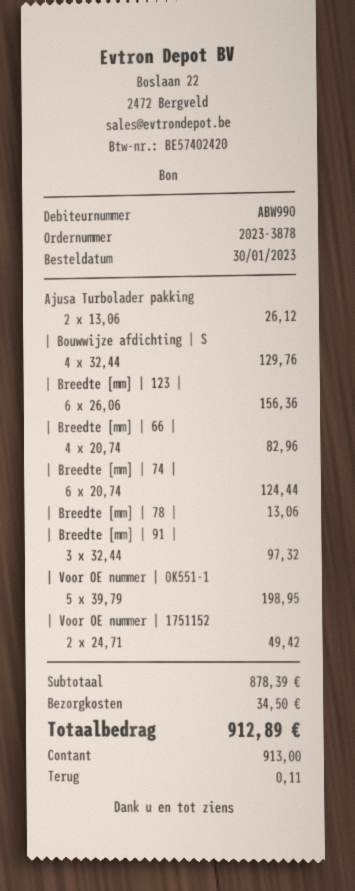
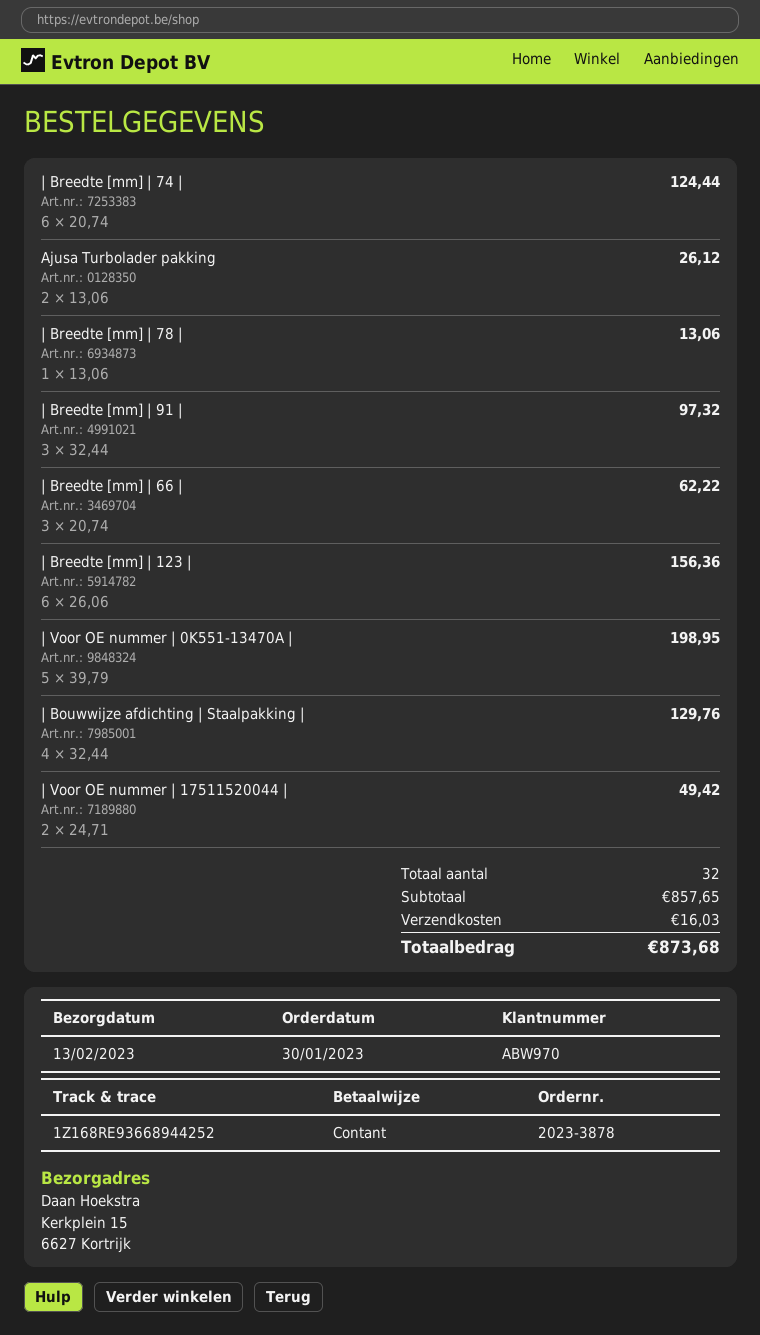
customer number: ABW990 -> ABW970
| Breedte [mm] | 66 |: 4 x 20.74 = 82.96 -> 3 x 20.74 = 62.22
subtotal: 878.39 -> 857.65
shipping: 34.50 -> 16.03
total: 912.89 -> 873.68

